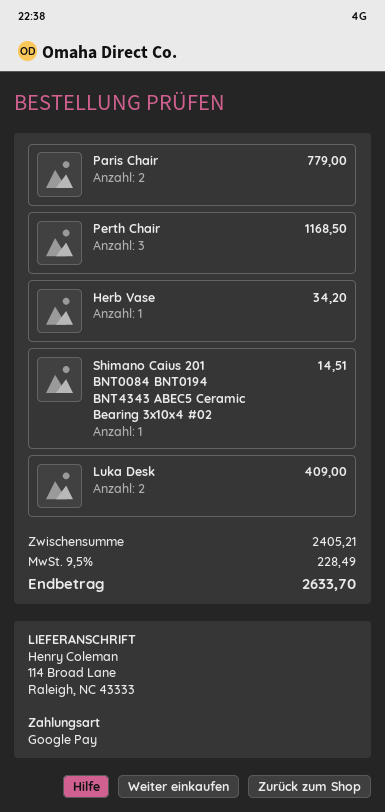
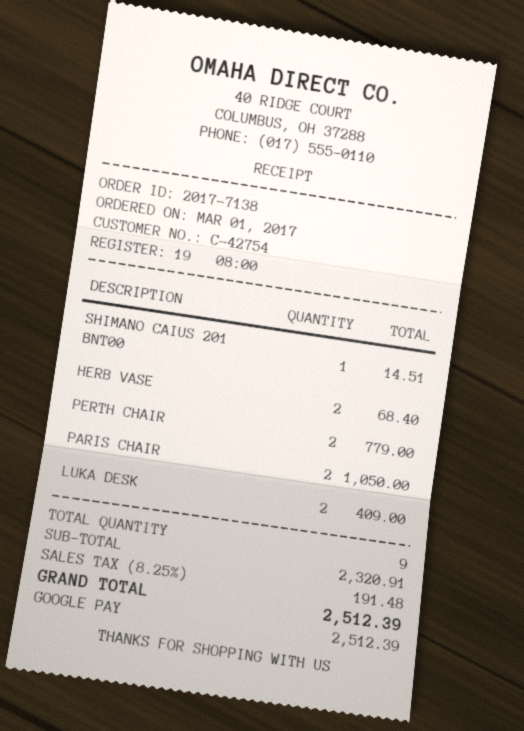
Paris Chair: 2 for 779.00 -> 2 for 1050.00
Perth Chair: 3 for 1168.50 -> 2 for 779.00
Herb Vase: 1 for 34.20 -> 2 for 68.40
subtotal: 2405.21 -> 2320.91
tax: 9.5% = 228.49 -> 8.25% = 191.48
total: 2633.70 -> 2512.39

